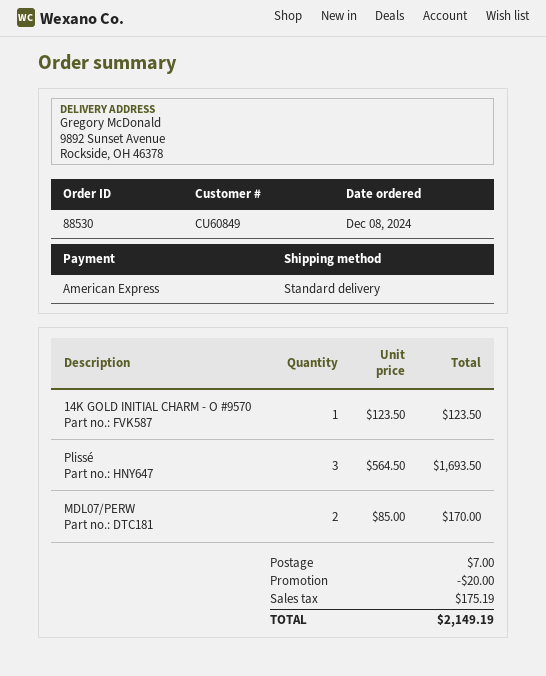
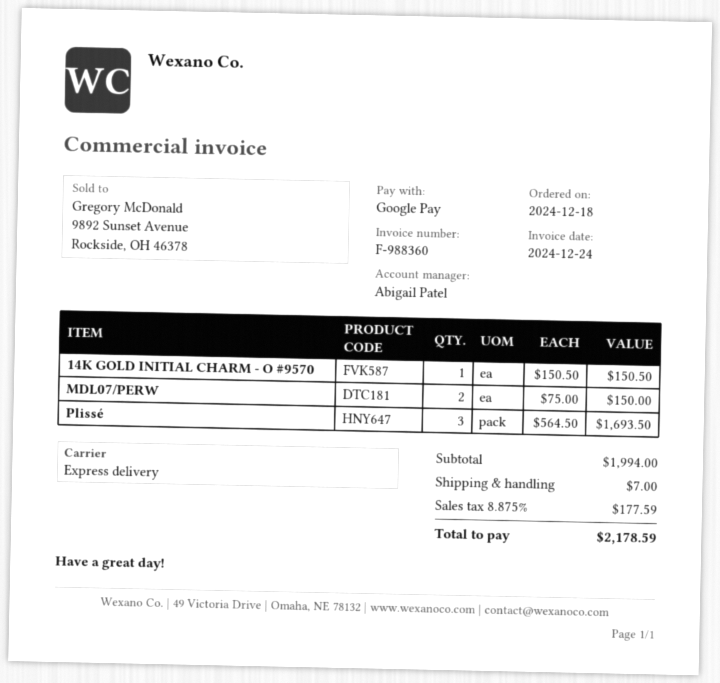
order date: 2024-12-08 -> 2024-12-18
payment method: American Express -> Google Pay
shipping method: standard -> express
14K GOLD INITIAL CHARM - O #9570: 1 x 123.50 = 123.50 -> 1 x 150.50 = 150.50
MDL07/PERW: 2 x 85.00 = 170.00 -> 2 x 75.00 = 150.00
discount: 20.00 -> none
tax: 175.19 -> 177.59
total: 2149.19 -> 2178.59

